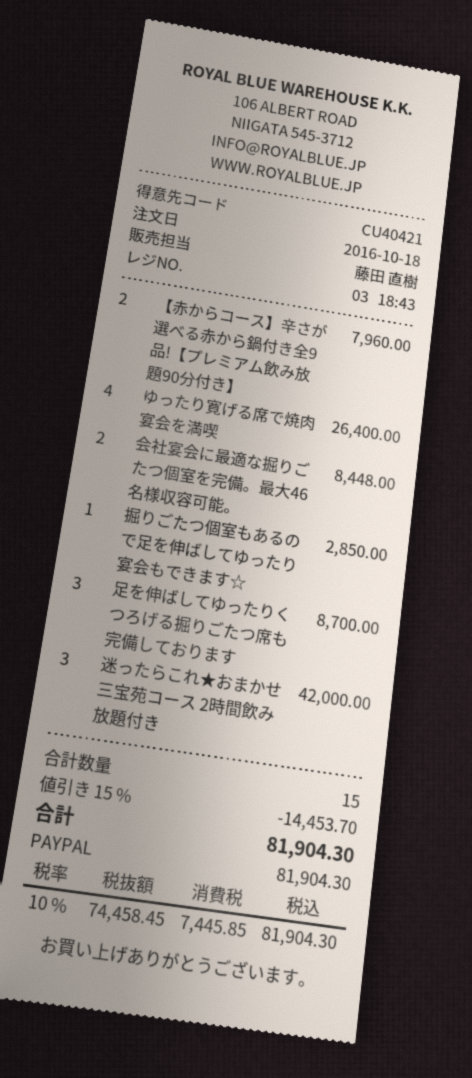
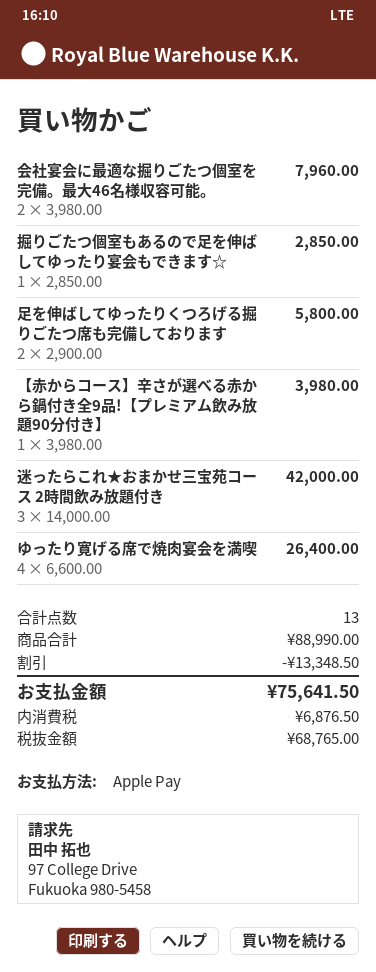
payment method: PayPal -> Apple Pay
【赤からコース】辛さが選べる赤から鍋付き全9品!【プレミアム飲み放題90分付き】: 2 for 7960.00 -> 1 for 3980.00
会社宴会に最適な掘りごたつ個室を完備。最大46名様収容可能。: 2 for 8448.00 -> 2 for 7960.00
足を伸ばしてゆったりくつろげる掘りごたつ席も完備しております: 3 for 8700.00 -> 2 for 5800.00
total quantity: 15 -> 13
discount: 14453.70 -> 13348.50
net: 74458.45 -> 68765.00
tax: 7445.85 -> 6876.50
total: 81904.30 -> 75641.50

